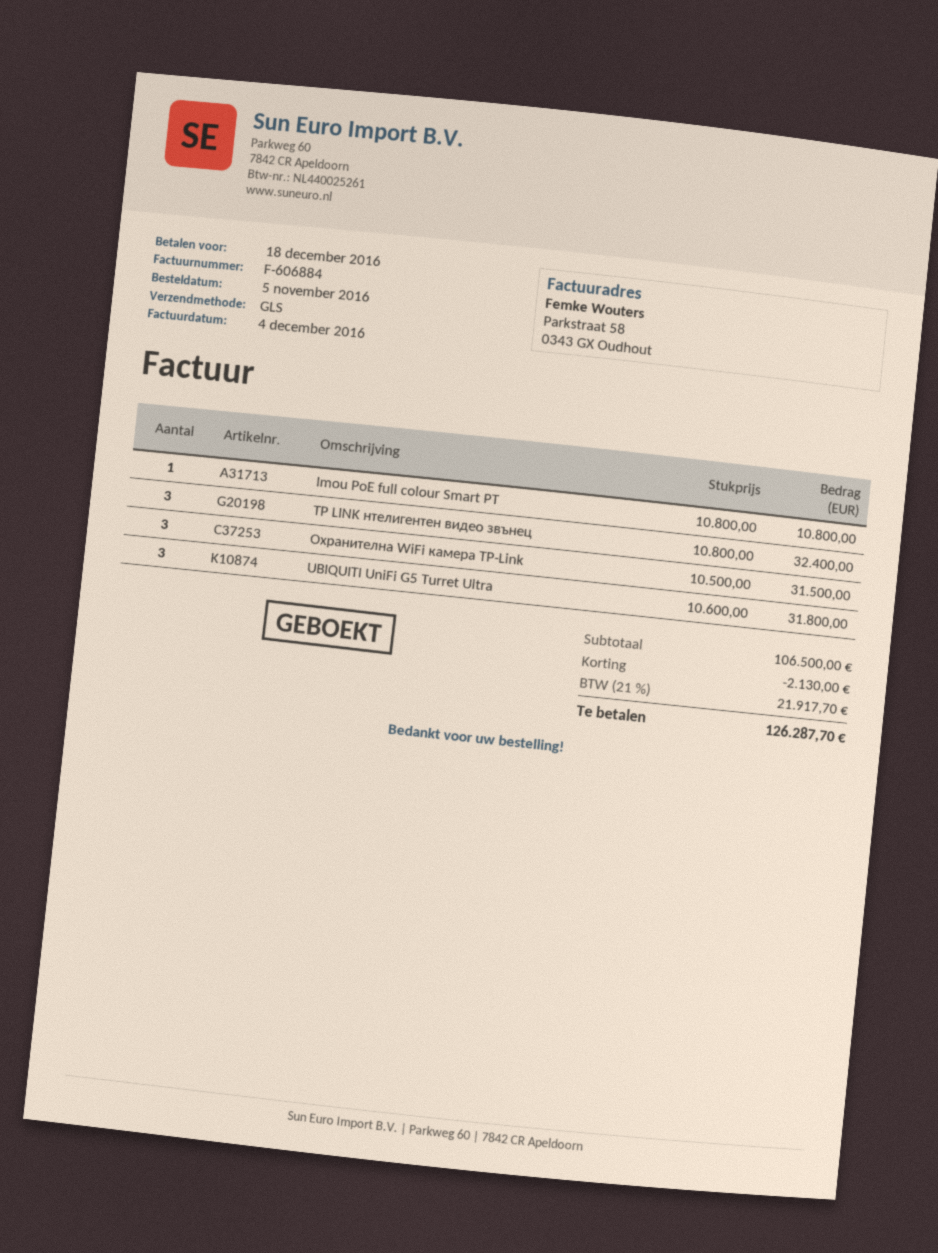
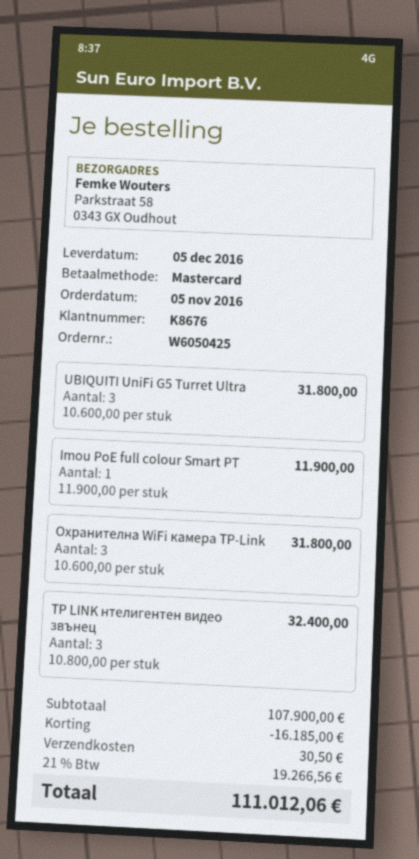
Imou PoE full colour Smart PT: 1 x 10800.00 = 10800.00 -> 1 x 11900.00 = 11900.00
Охранителна WiFi камера TP-Link: 3 x 10500.00 = 31500.00 -> 3 x 10600.00 = 31800.00
subtotal: 106500.00 -> 107900.00
discount: 2130.00 -> 16185.00
shipping: none -> 30.50
tax: 21% = 21917.70 -> 21% = 19266.56
total: 126287.70 -> 111012.06

